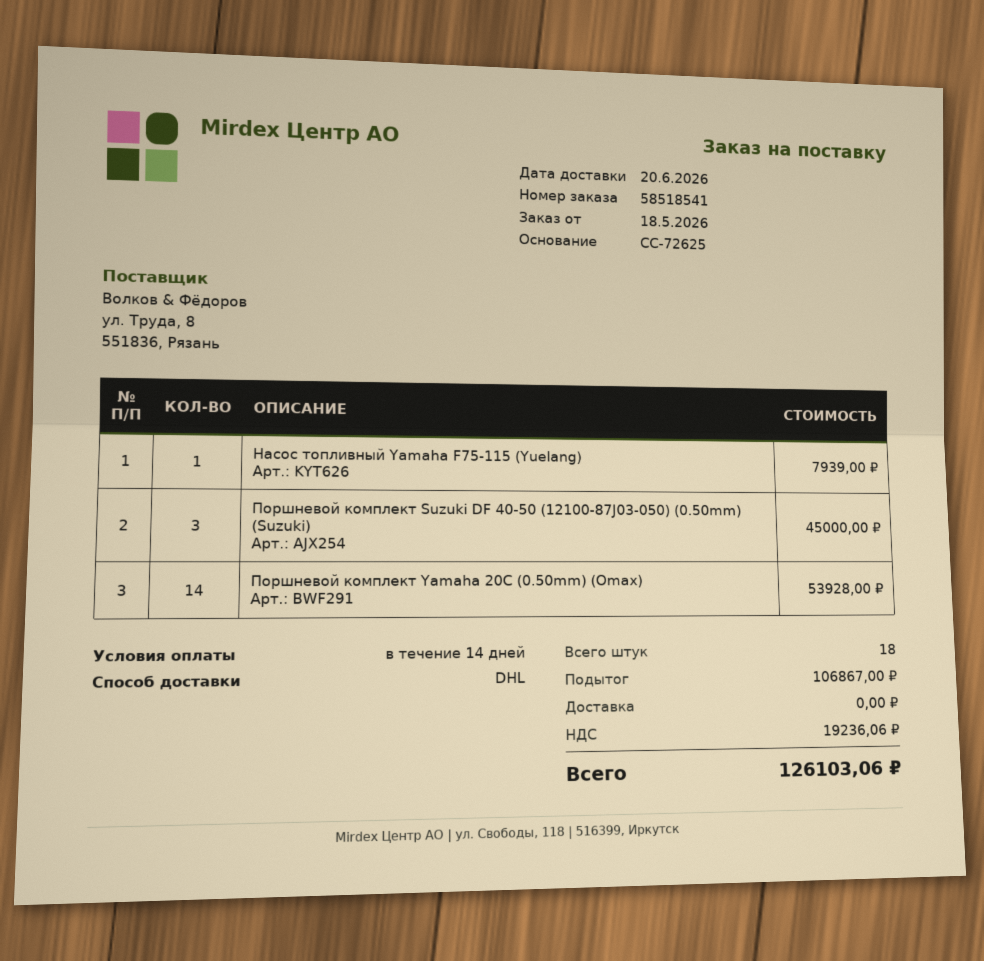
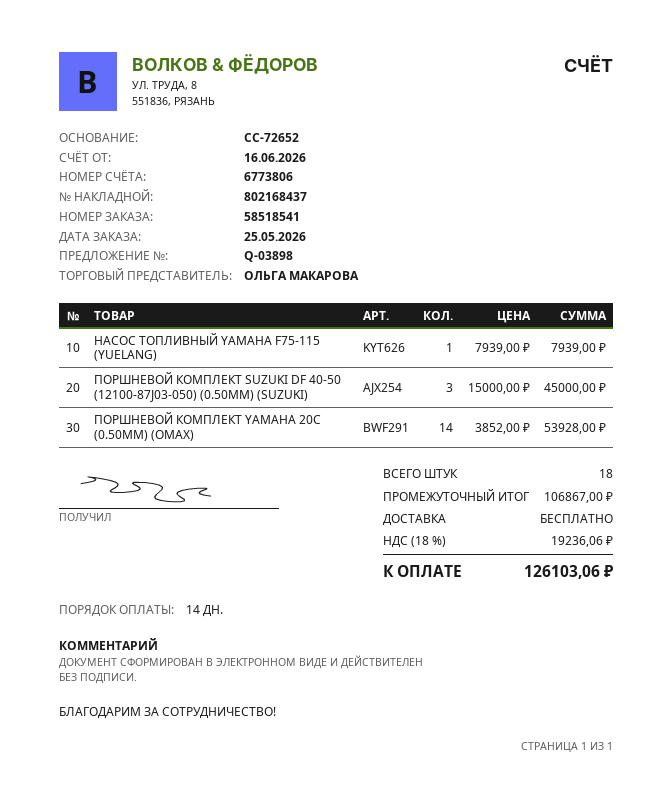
order date: 2026-05-18 -> 2026-05-25
reference: CC-72625 -> CC-72652

